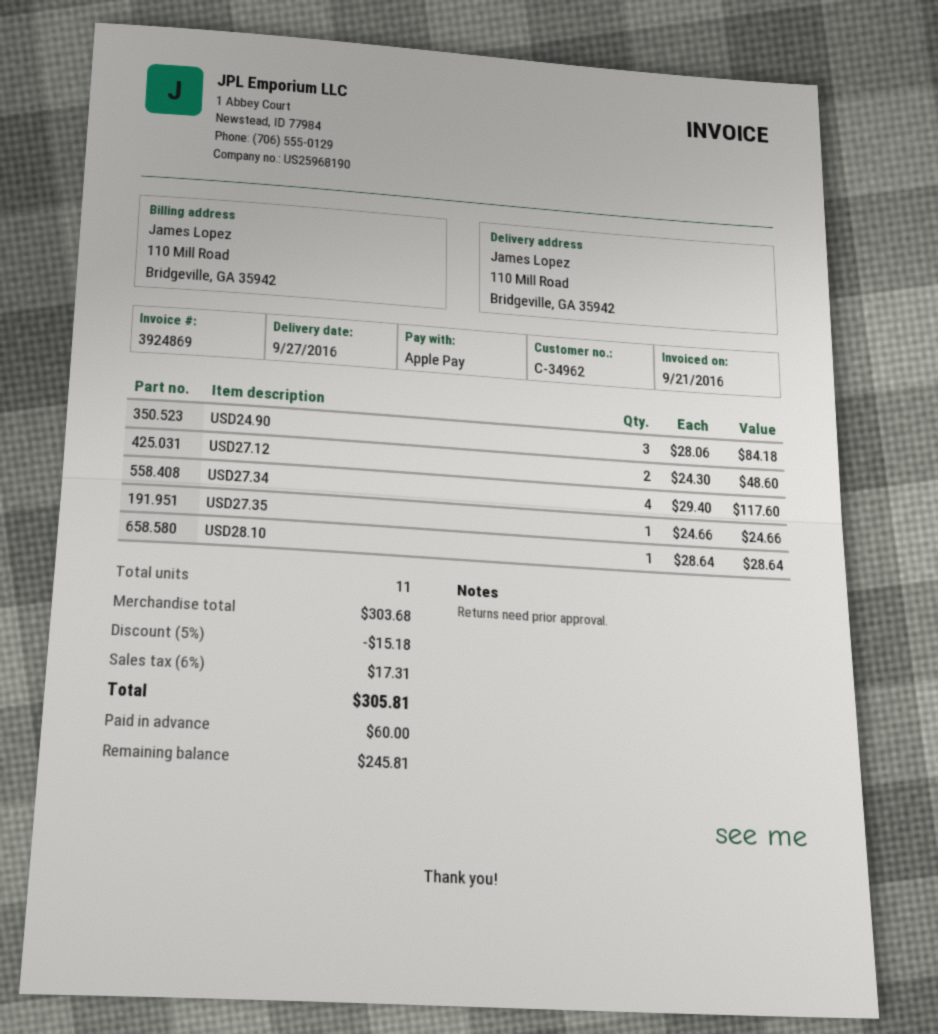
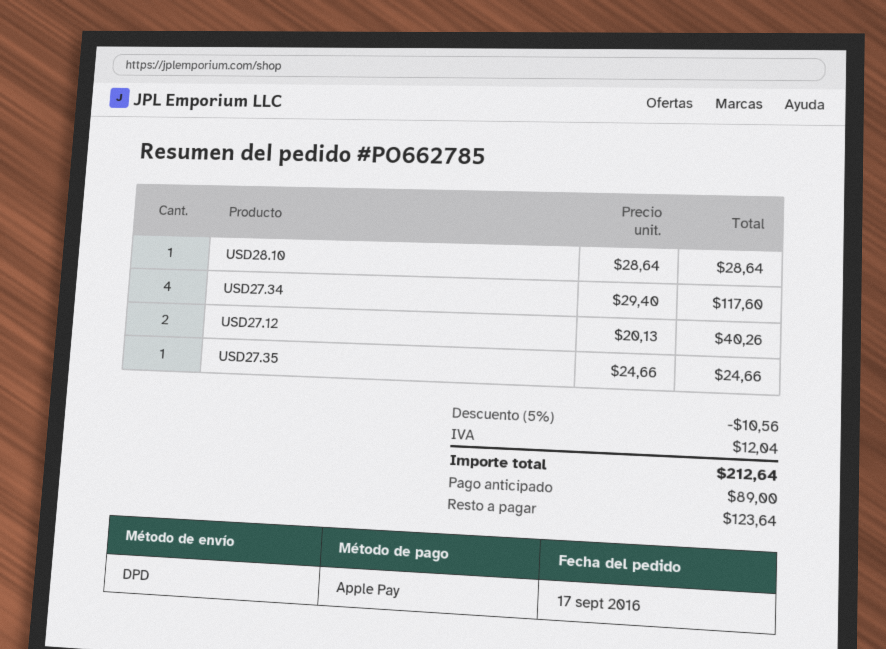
USD24.90: 3 x 28.06 = 84.18 -> none
USD27.12: 2 x 24.30 = 48.60 -> 2 x 20.13 = 40.26
discount: 5% = 15.18 -> 5% = 10.56
tax: 17.31 -> 12.04
total: 305.81 -> 212.64
deposit: 60.00 -> 89.00
balance: 245.81 -> 123.64

